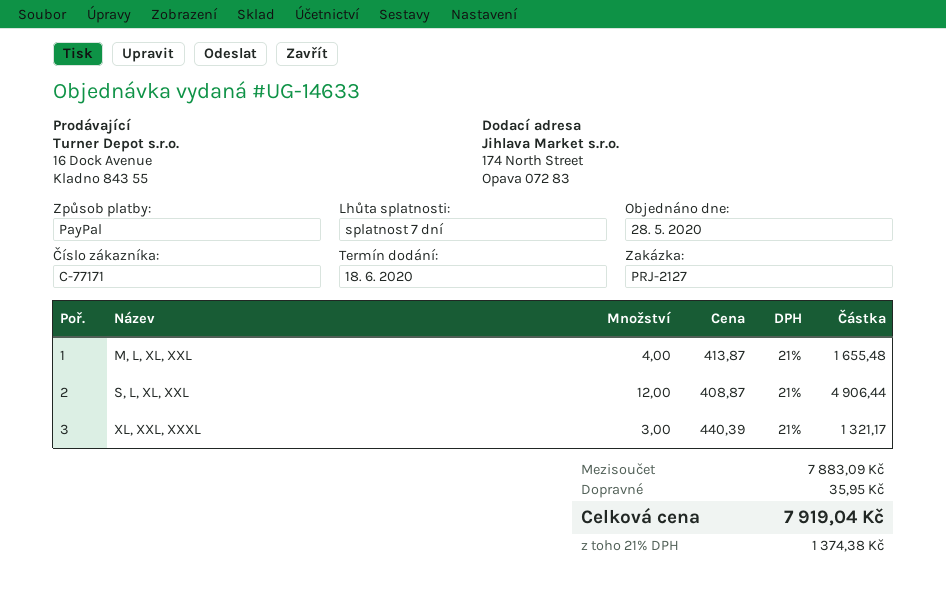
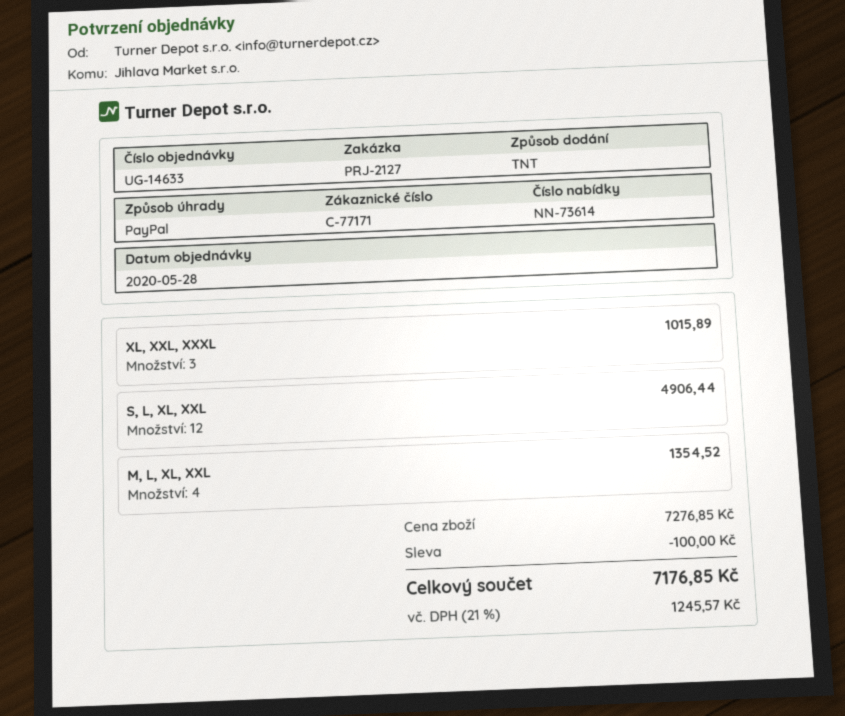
M, L, XL, XXL: 4 for 1655.48 -> 4 for 1354.52
XL, XXL, XXXL: 3 for 1321.17 -> 3 for 1015.89
subtotal: 7883.09 -> 7276.85
discount: none -> 100.00
shipping: 35.95 -> none
tax: 21% = 1374.38 -> 21% = 1245.57
total: 7919.04 -> 7176.85

